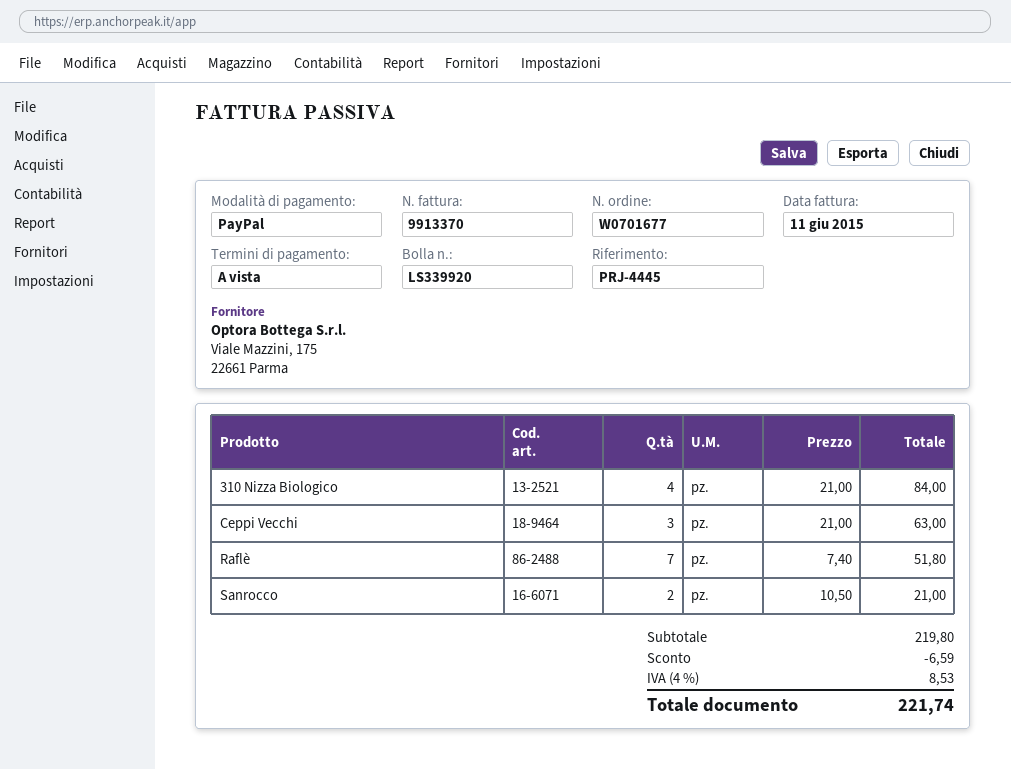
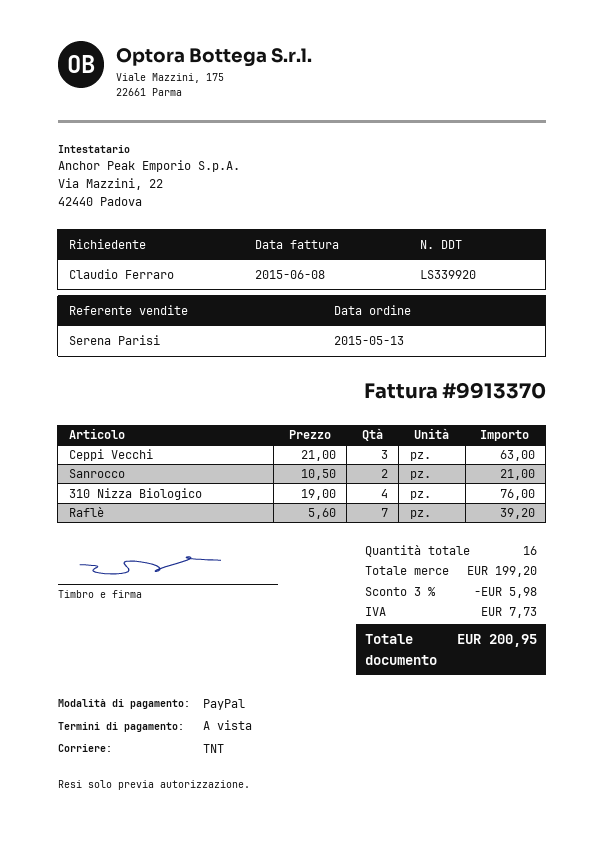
invoice date: 2015-06-11 -> 2015-06-08
310 Nizza Biologico: 4 x 21.00 = 84.00 -> 4 x 19.00 = 76.00
Raflè: 7 x 7.40 = 51.80 -> 7 x 5.60 = 39.20
subtotal: 219.80 -> 199.20
discount: 6.59 -> 5.98
tax: 8.53 -> 7.73
total: 221.74 -> 200.95

